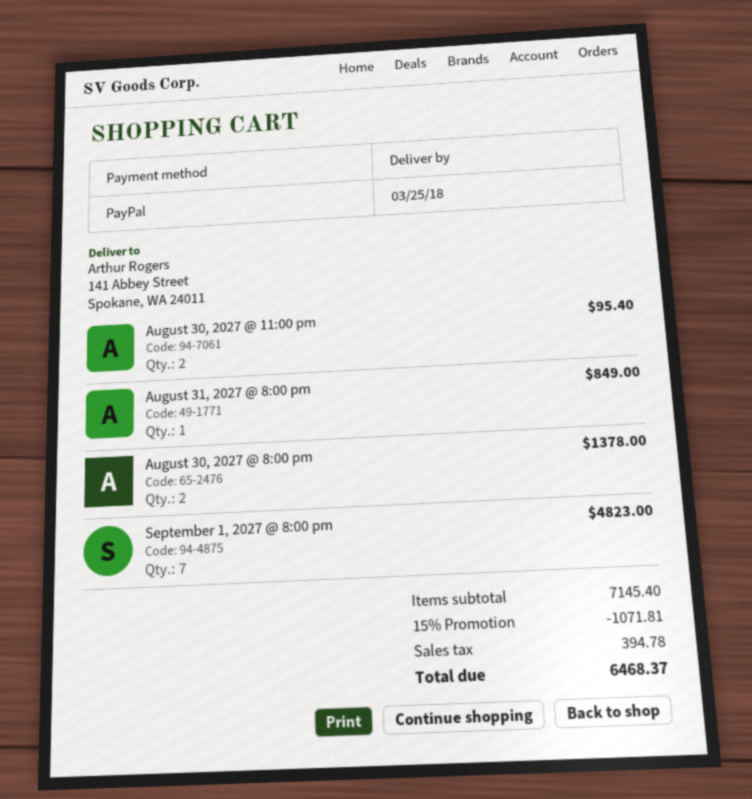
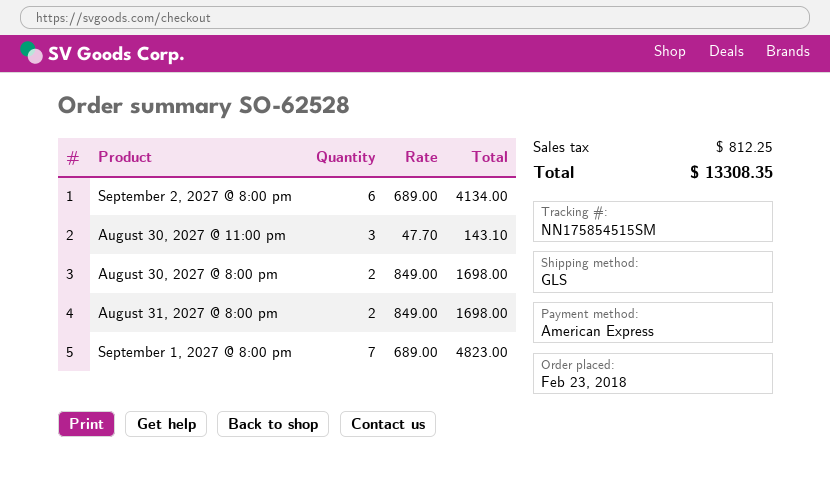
payment method: PayPal -> American Express
August 30, 2027 @ 11:00 pm: 2 for 95.40 -> 3 for 143.10
August 31, 2027 @ 8:00 pm: 1 for 849.00 -> 2 for 1698.00
August 30, 2027 @ 8:00 pm: 2 for 1378.00 -> 2 for 1698.00
September 2, 2027 @ 8:00 pm: none -> 6 for 4134.00
discount: 15% = 1071.81 -> none
tax: 394.78 -> 812.25
total: 6468.37 -> 13308.35

